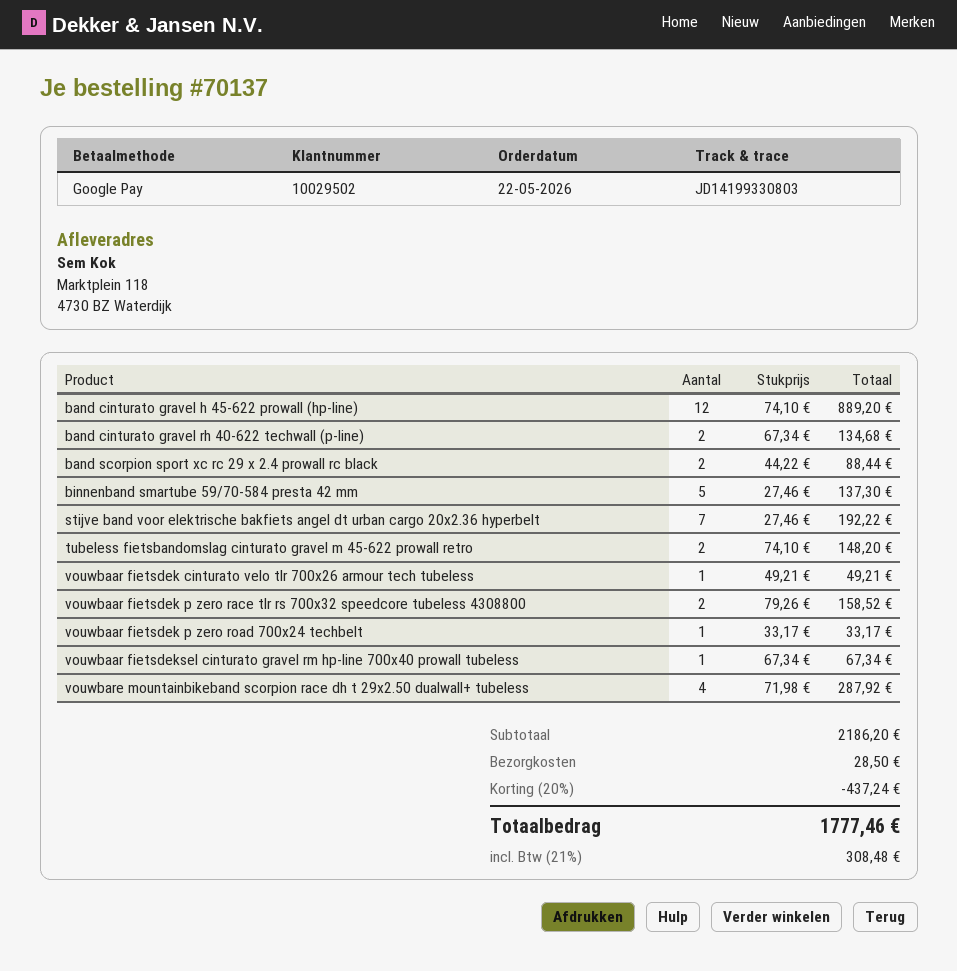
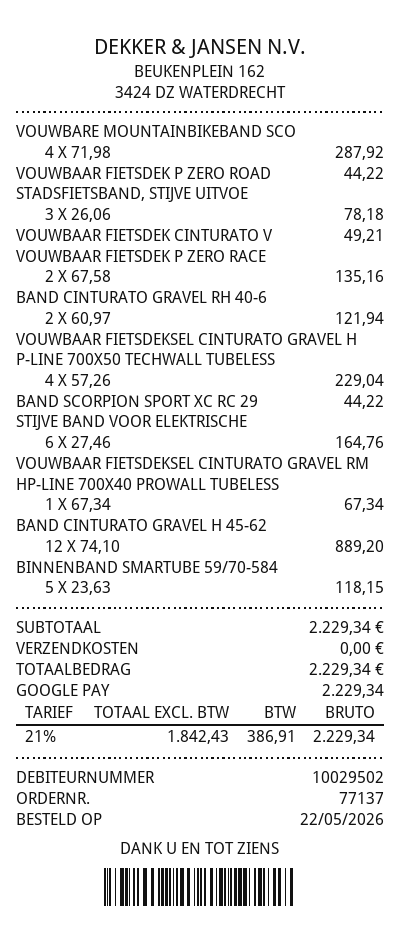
order number: 70137 -> 77137
band cinturato gravel rh 40-622 techwall (p-line): 2 x 67.34 = 134.68 -> 2 x 60.97 = 121.94
band scorpion sport xc rc 29 x 2.4 prowall rc black: 2 x 44.22 = 88.44 -> 1 x 44.22 = 44.22
binnenband smartube 59/70-584 presta 42 mm: 5 x 27.46 = 137.30 -> 5 x 23.63 = 118.15
stijve band voor elektrische bakfiets angel dt urban cargo 20x2.36 hyperbelt: 7 x 27.46 = 192.22 -> 6 x 27.46 = 164.76
tubeless fietsbandomslag cinturato gravel m 45-622 prowall retro: 2 x 74.10 = 148.20 -> none
vouwbaar fietsdek p zero race tlr rs 700x32 speedcore tubeless 4308800: 2 x 79.26 = 158.52 -> 2 x 67.58 = 135.16
vouwbaar fietsdek p zero road 700x24 techbelt: 1 x 33.17 = 33.17 -> 1 x 44.22 = 44.22
STADSFIETSBAND, STIJVE UITVOE: none -> 3 x 26.06 = 78.18
VOUWBAAR FIETSDEKSEL CINTURATO GRAVEL H P-LINE 700X50 TECHWALL TUBELESS: none -> 4 x 57.26 = 229.04
subtotal: 2186.20 -> 2229.34
discount: 20% = 437.24 -> none
shipping: 28.50 -> 0.00
tax: 21% = 308.48 -> 21% = 386.91
total: 1777.46 -> 2229.34

